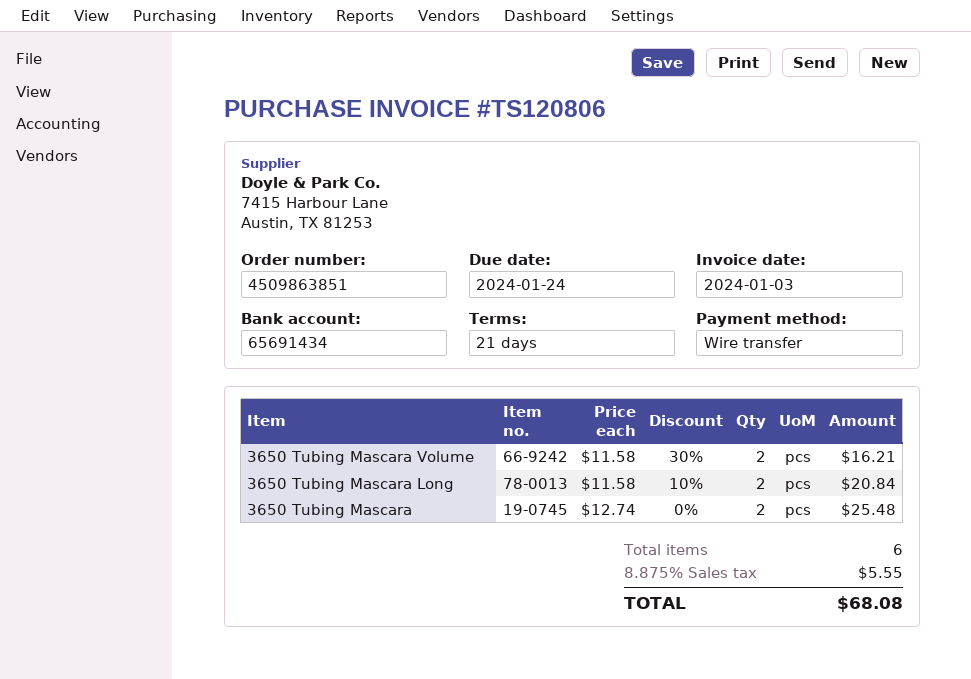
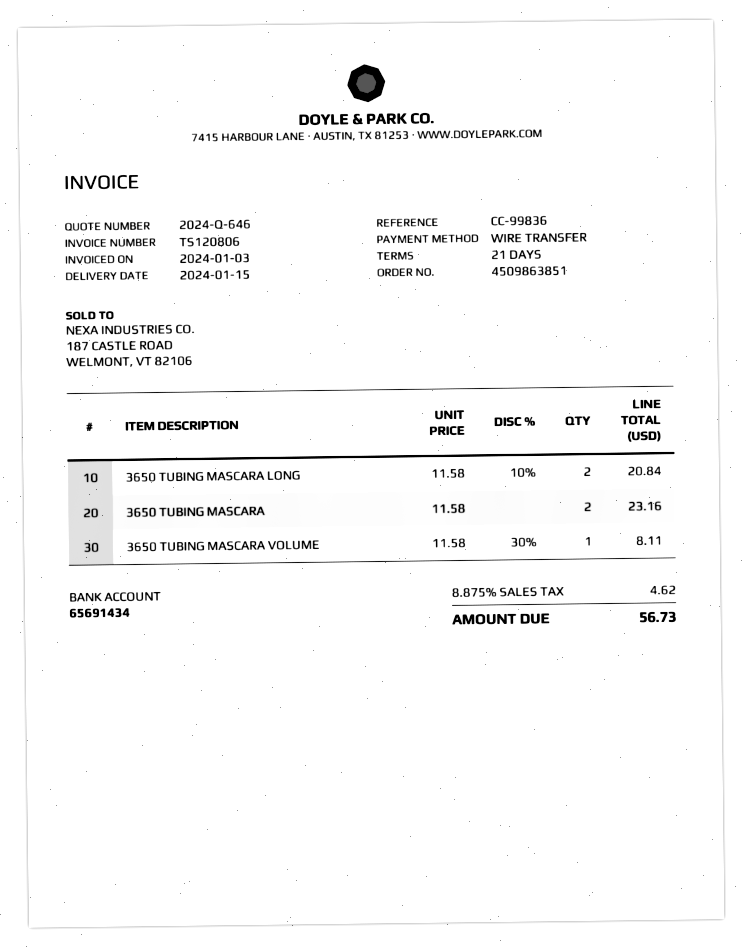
3650 Tubing Mascara Volume: 2 x 11.58 - 30% = 16.21 -> 1 x 11.58 - 30% = 8.11
3650 Tubing Mascara: 2 x 12.74 = 25.48 -> 2 x 11.58 = 23.16
tax: 8.875% = 5.55 -> 8.875% = 4.62
total: 68.08 -> 56.73

